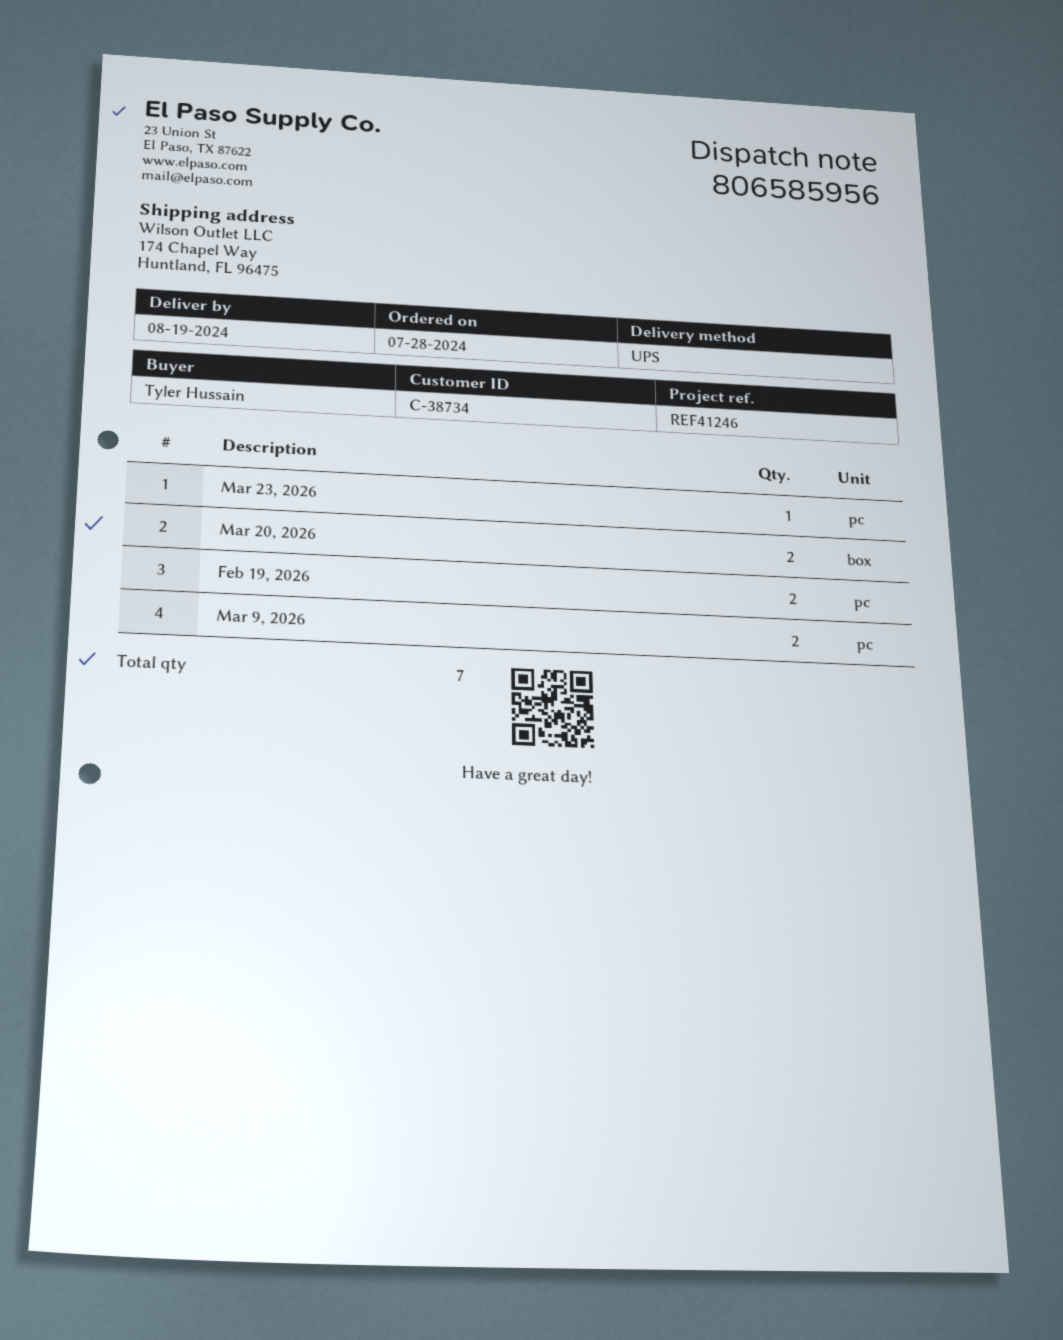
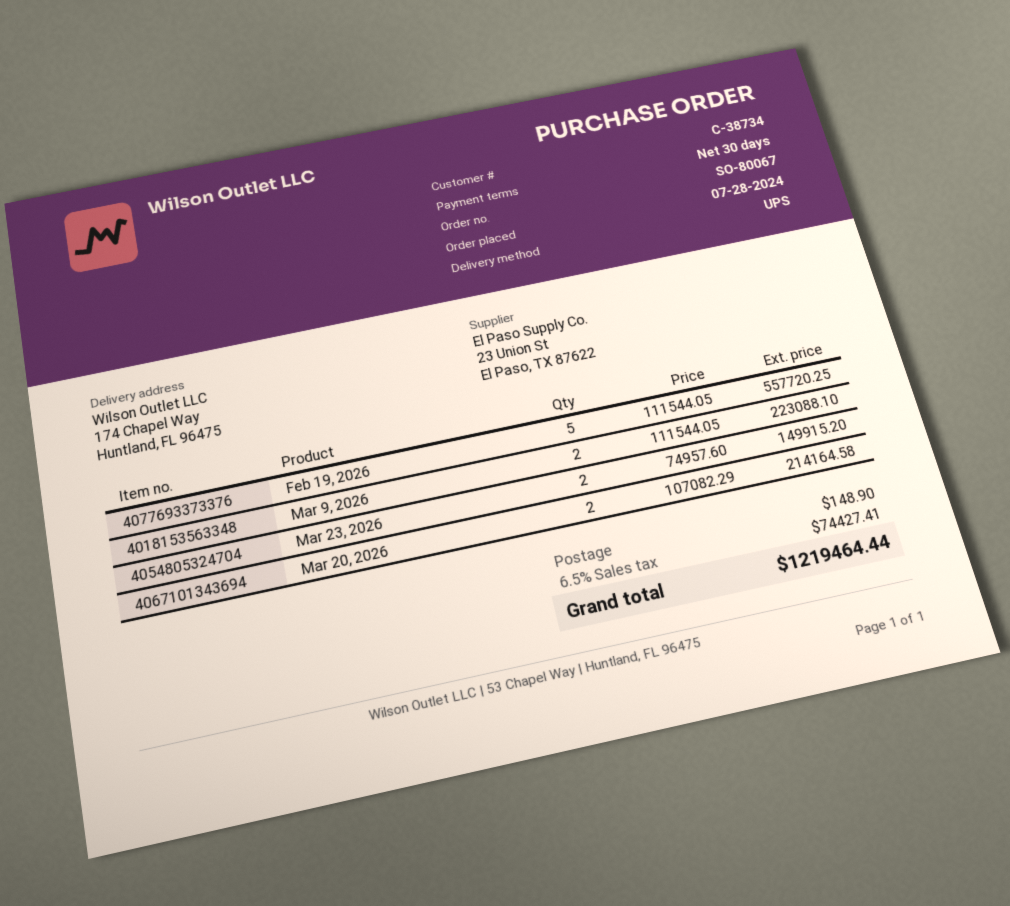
Mar 23, 2026: 1 -> 2
Feb 19, 2026: 2 -> 5

